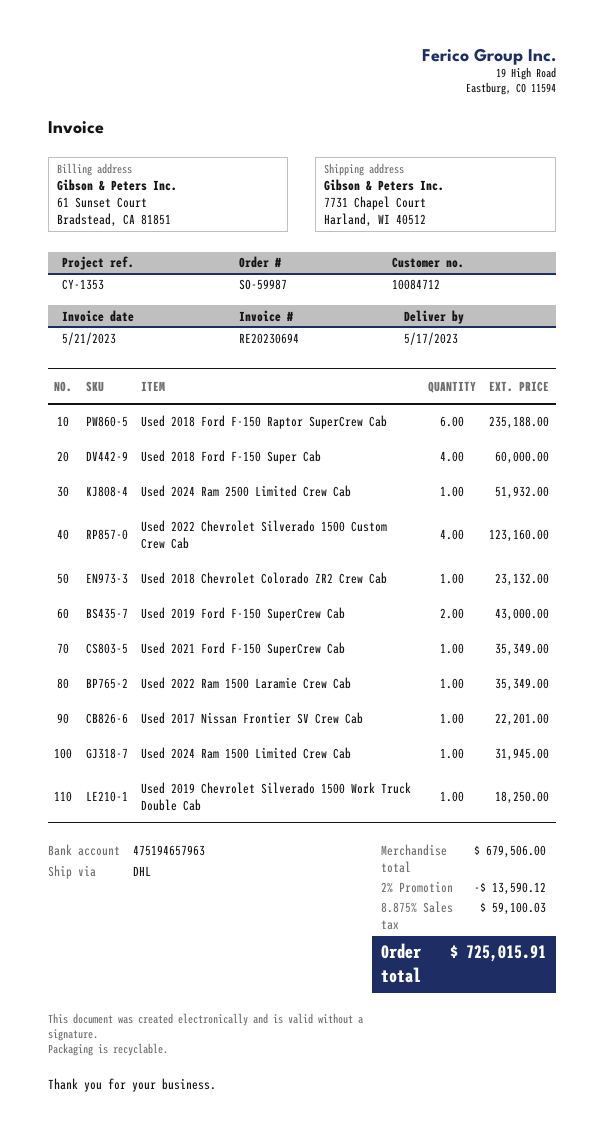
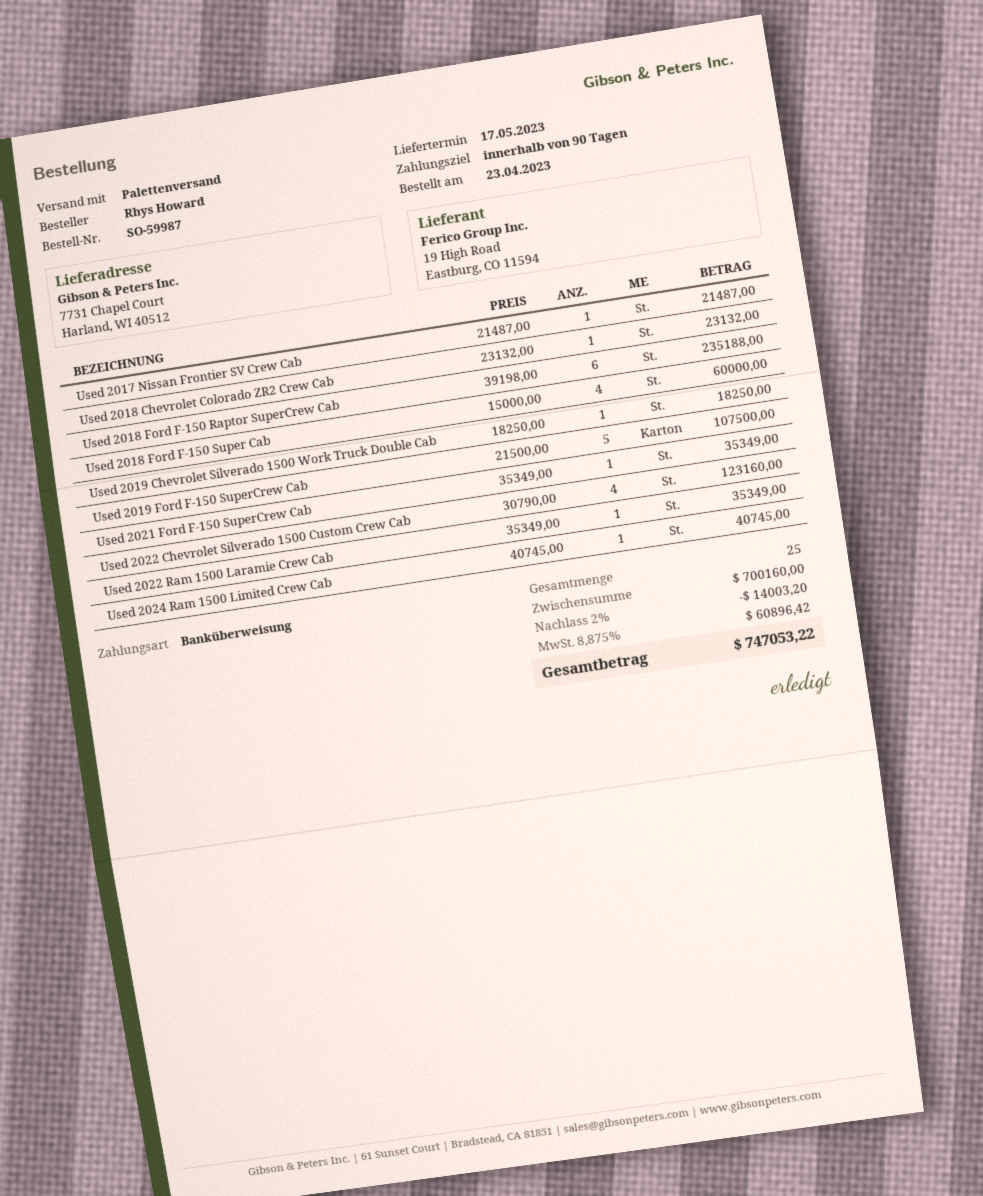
shipping method: DHL -> pallet freight
Used 2024 Ram 2500 Limited Crew Cab: 1 for 51932.00 -> none
Used 2019 Ford F-150 SuperCrew Cab: 2 for 43000.00 -> 5 for 107500.00
Used 2017 Nissan Frontier SV Crew Cab: 1 for 22201.00 -> 1 for 21487.00
Used 2024 Ram 1500 Limited Crew Cab: 1 for 31945.00 -> 1 for 40745.00
subtotal: 679506.00 -> 700160.00
discount: 2% = 13590.12 -> 2% = 14003.20
tax: 8.875% = 59100.03 -> 8.875% = 60896.42
total: 725015.91 -> 747053.22

